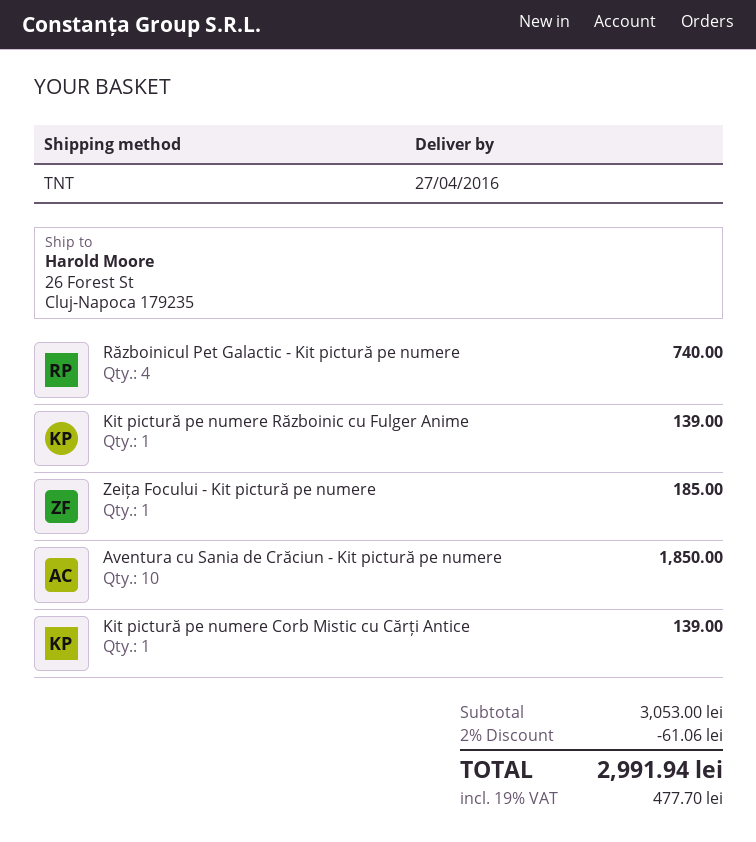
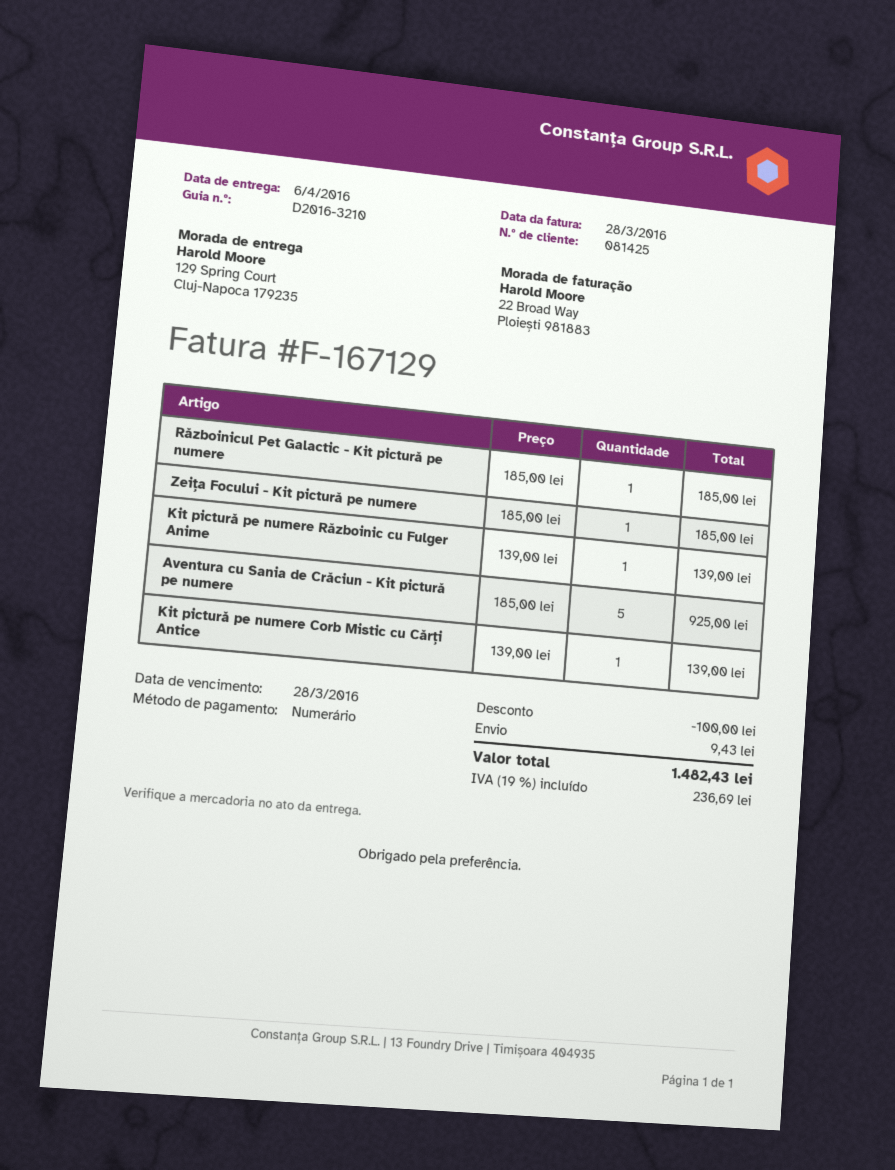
delivery date: 2016-04-27 -> 2016-04-06
ship to: 26 Forest St, Cluj-Napoca 179235 -> 129 Spring Court, Cluj-Napoca 179235
Războinicul Pet Galactic - Kit pictură pe numere: 4 for 740.00 -> 1 for 185.00
Aventura cu Sania de Crăciun - Kit pictură pe numere: 10 for 1850.00 -> 5 for 925.00
discount: 61.06 -> 100.00
shipping: none -> 9.43
tax: 19% = 477.70 -> 19% = 236.69
total: 2991.94 -> 1482.43

